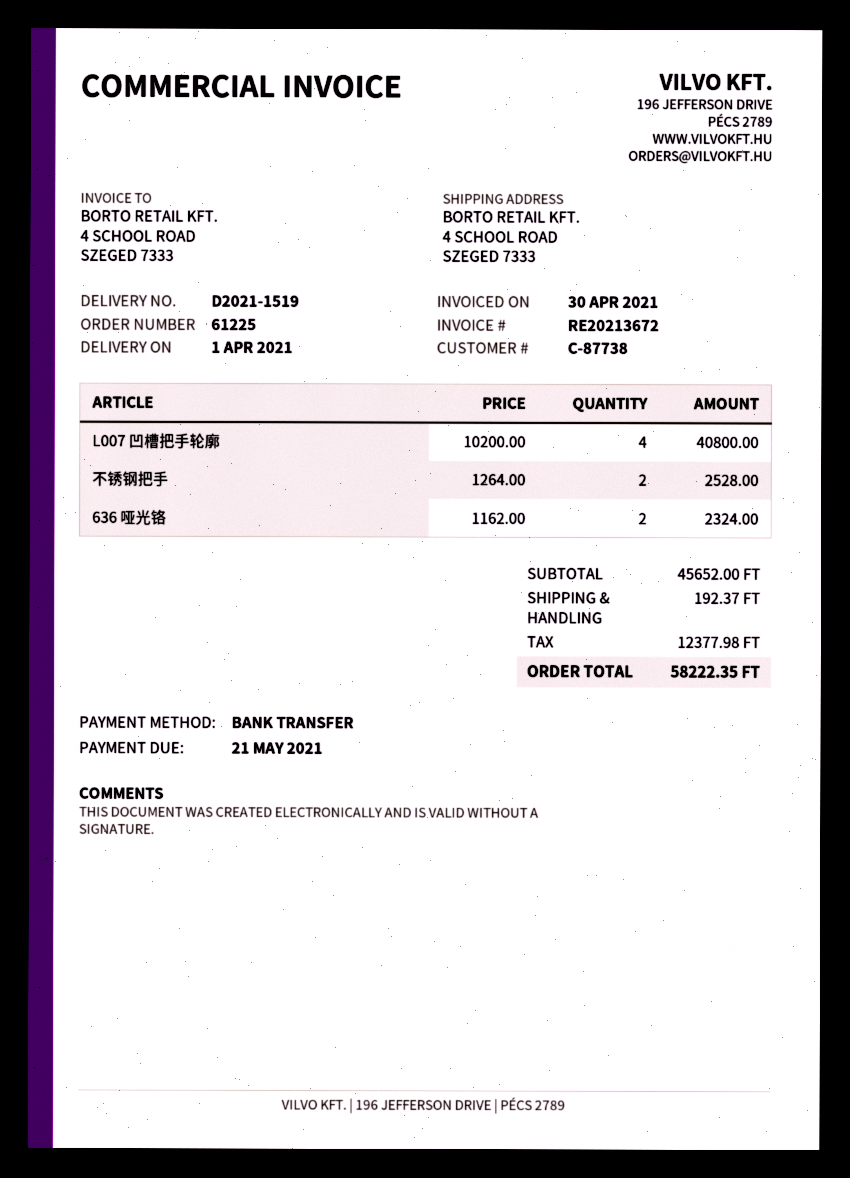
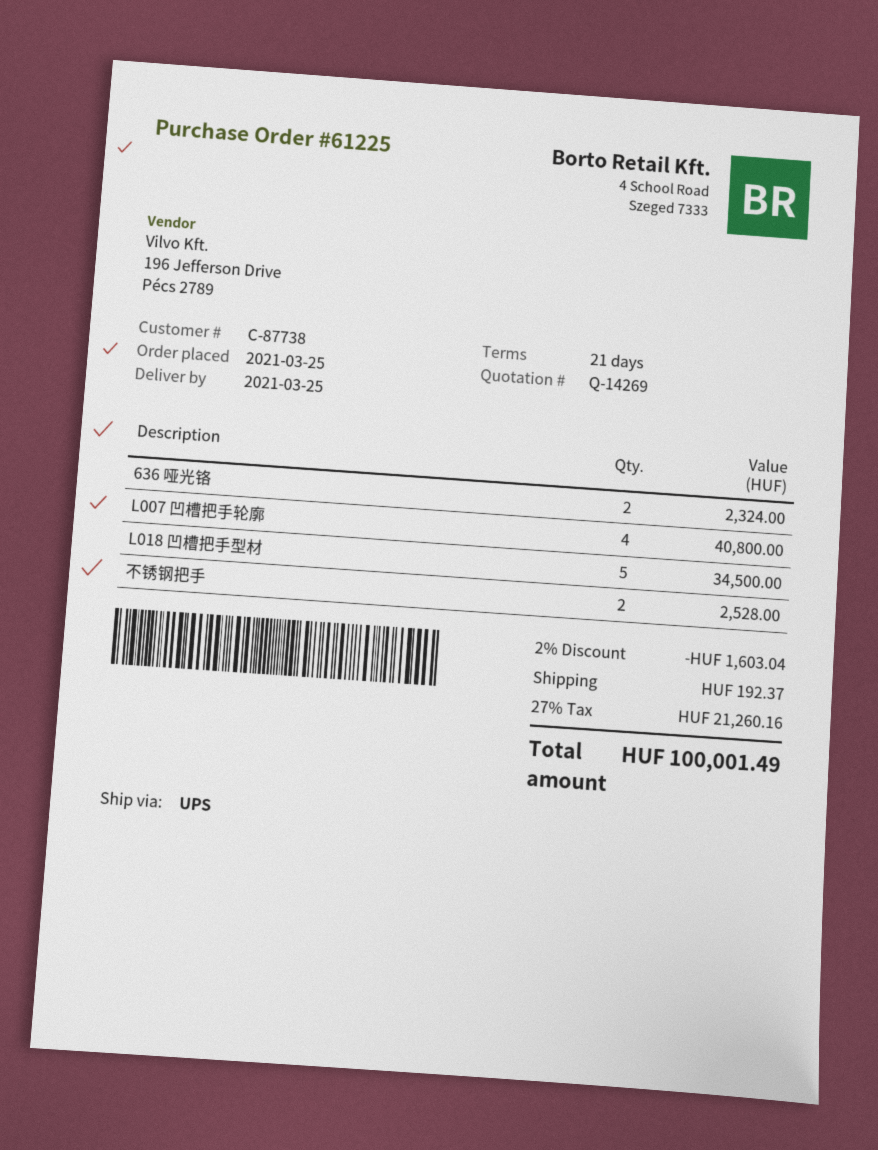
delivery date: 2021-04-01 -> 2021-03-25
L018 凹槽把手型材: none -> 5 for 34500.00
discount: none -> 2% = 1603.04
tax: 12377.98 -> 21260.16
total: 58222.35 -> 100001.49

